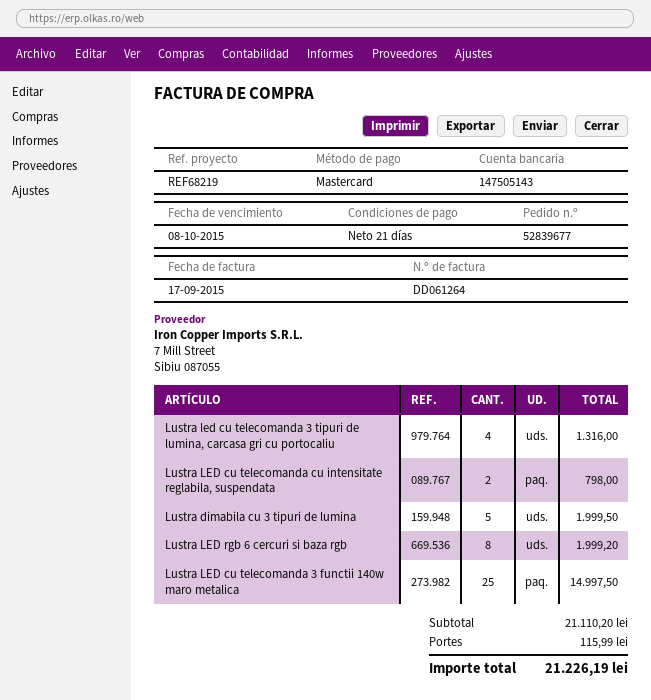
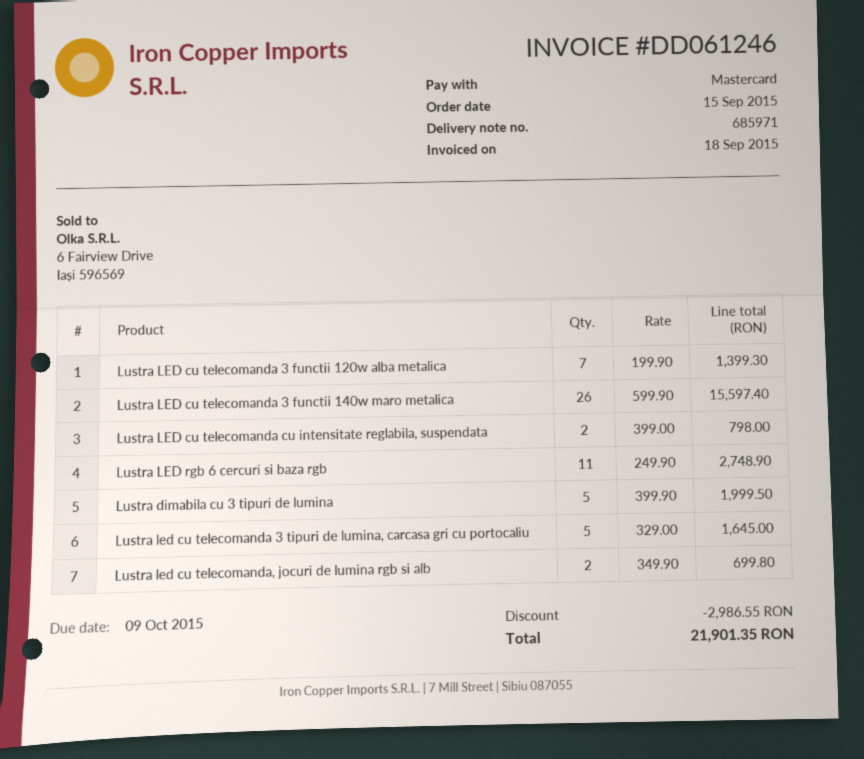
invoice number: DD061264 -> DD061246
invoice date: 2015-09-17 -> 2015-09-18
due date: 2015-10-08 -> 2015-10-09
Lustra led cu telecomanda 3 tipuri de lumina, carcasa gri cu portocaliu: 4 for 1316.00 -> 5 for 1645.00
Lustra LED rgb 6 cercuri si baza rgb: 8 for 1999.20 -> 11 for 2748.90
Lustra LED cu telecomanda 3 functii 140w maro metalica: 25 for 14997.50 -> 26 for 15597.40
Lustra LED cu telecomanda 3 functii 120w alba metalica: none -> 7 for 1399.30
Lustra led cu telecomanda, jocuri de lumina rgb si alb: none -> 2 for 699.80
discount: none -> 2986.55
shipping: 115.99 -> none
total: 21226.19 -> 21901.35

